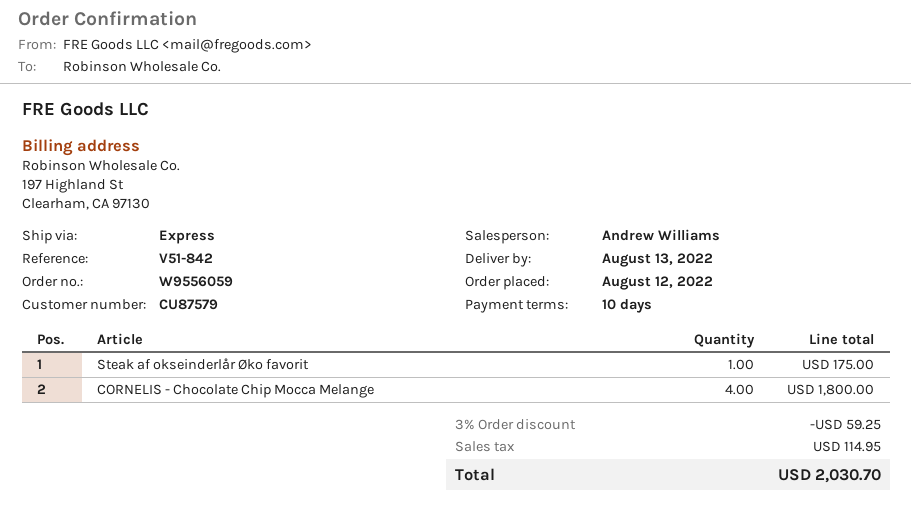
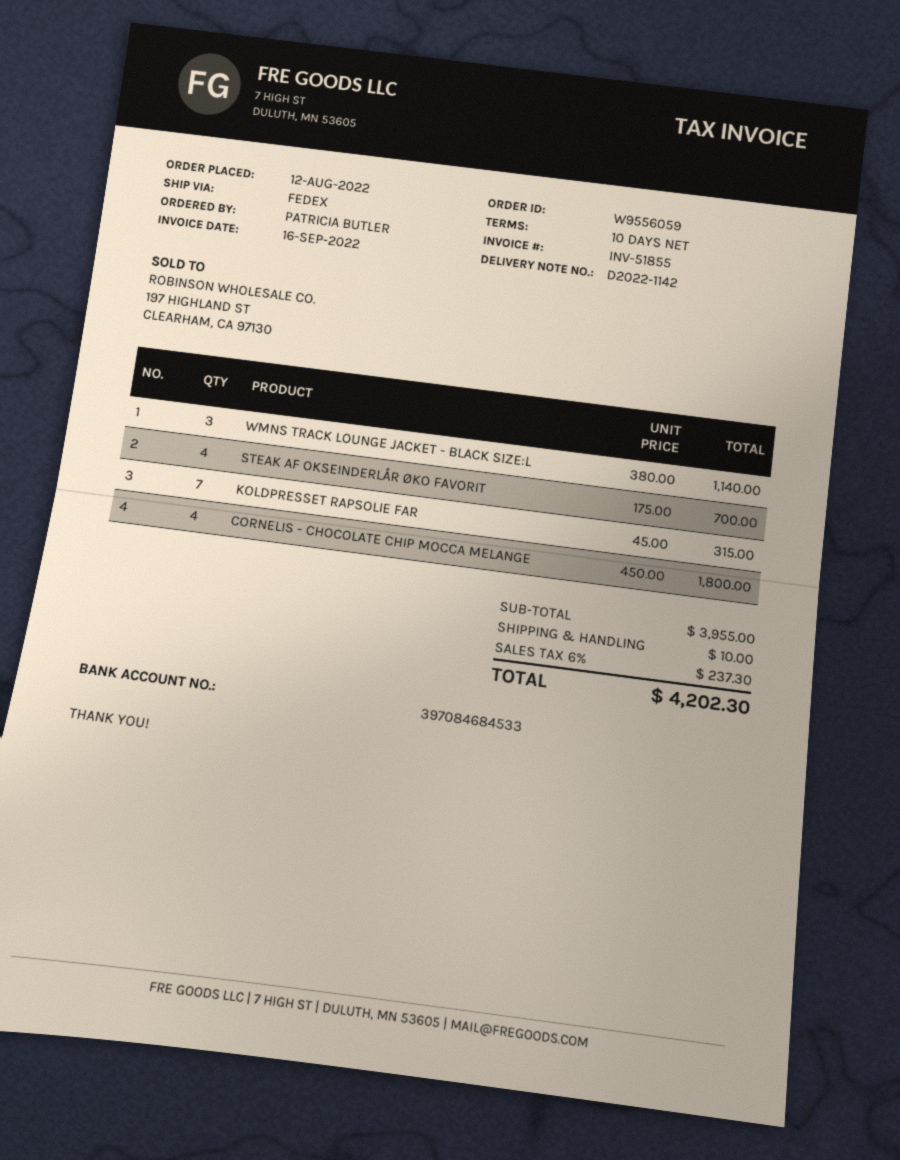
shipping method: express -> FedEx
Steak af okseinderlår Øko favorit: 1 for 175.00 -> 4 for 700.00
WMNS TRACK LOUNGE JACKET - BLACK SIZE:L: none -> 3 for 1140.00
KOLDPRESSET RAPSOLIE FAR: none -> 7 for 315.00
discount: 3% = 59.25 -> none
shipping: none -> 10.00
tax: 114.95 -> 237.30
total: 2030.70 -> 4202.30

